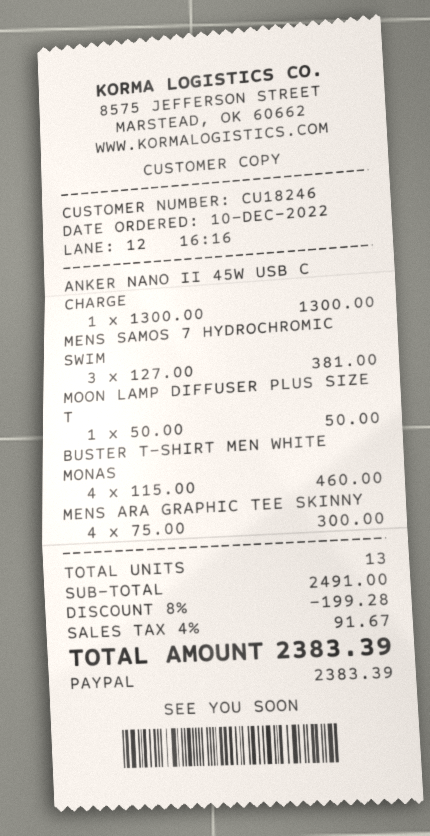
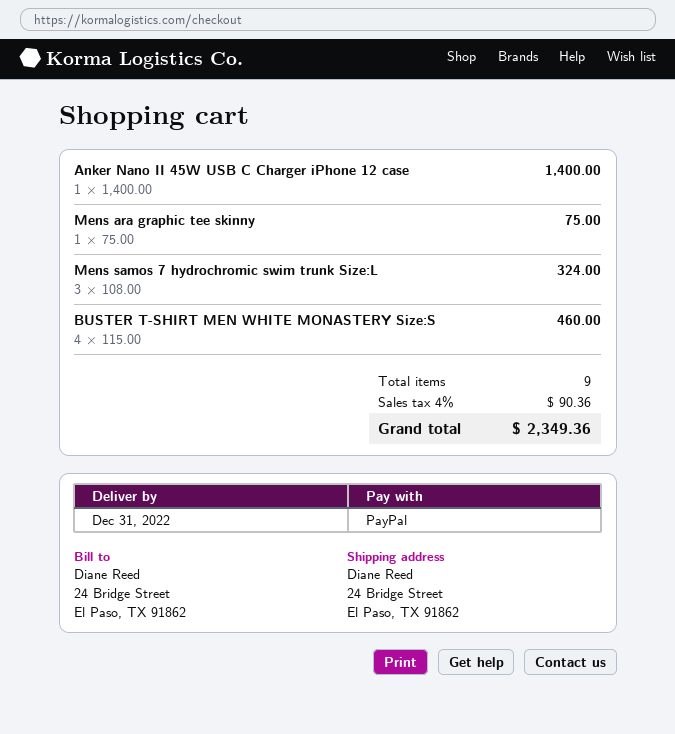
ANKER NANO II 45W USB C CHARGE: 1 x 1300.00 = 1300.00 -> 1 x 1400.00 = 1400.00
MENS SAMOS 7 HYDROCHROMIC SWIM: 3 x 127.00 = 381.00 -> 3 x 108.00 = 324.00
MOON LAMP DIFFUSER PLUS SIZE T: 1 x 50.00 = 50.00 -> none
MENS ARA GRAPHIC TEE SKINNY: 4 x 75.00 = 300.00 -> 1 x 75.00 = 75.00
total quantity: 13 -> 9
discount: 8% = 199.28 -> none
tax: 4% = 91.67 -> 4% = 90.36
total: 2383.39 -> 2349.36

